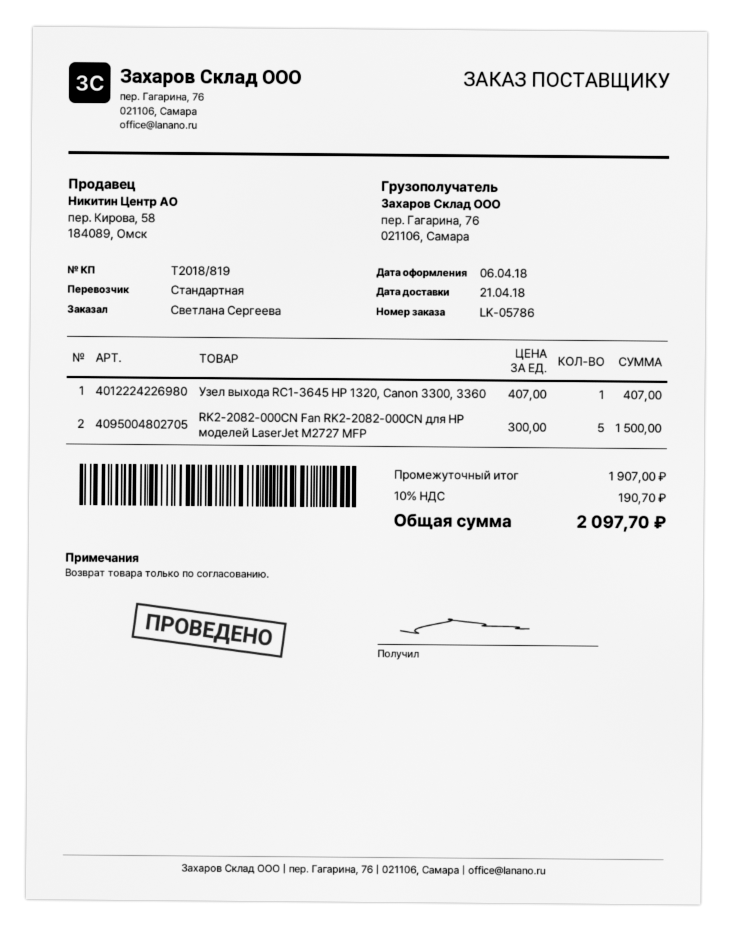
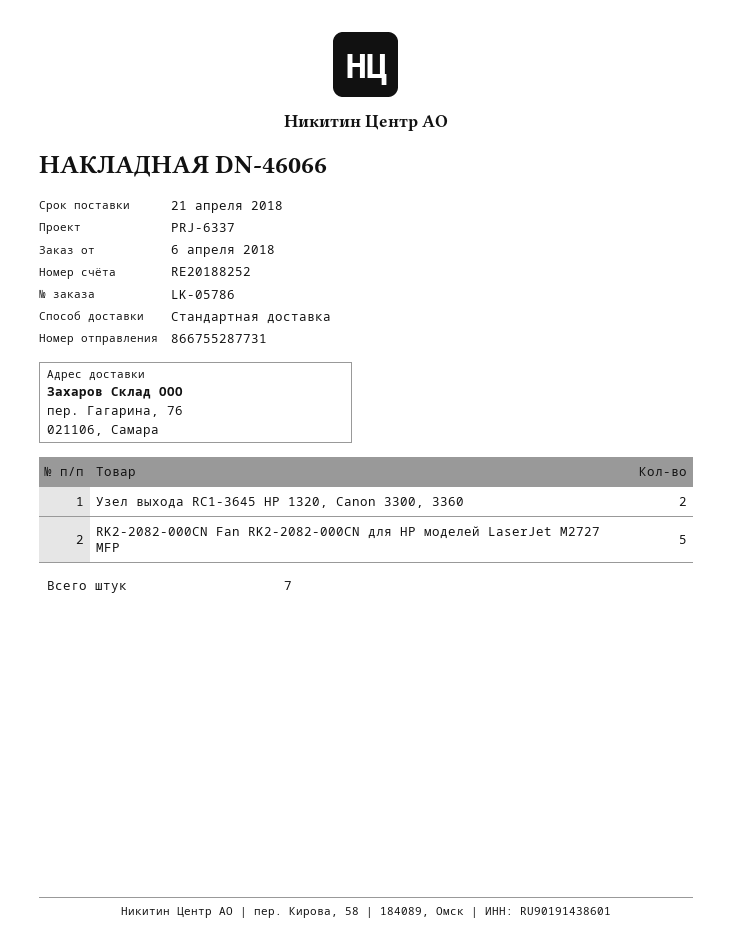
Узел выхода RC1-3645 HP 1320, Canon 3300, 3360: 1 -> 2

